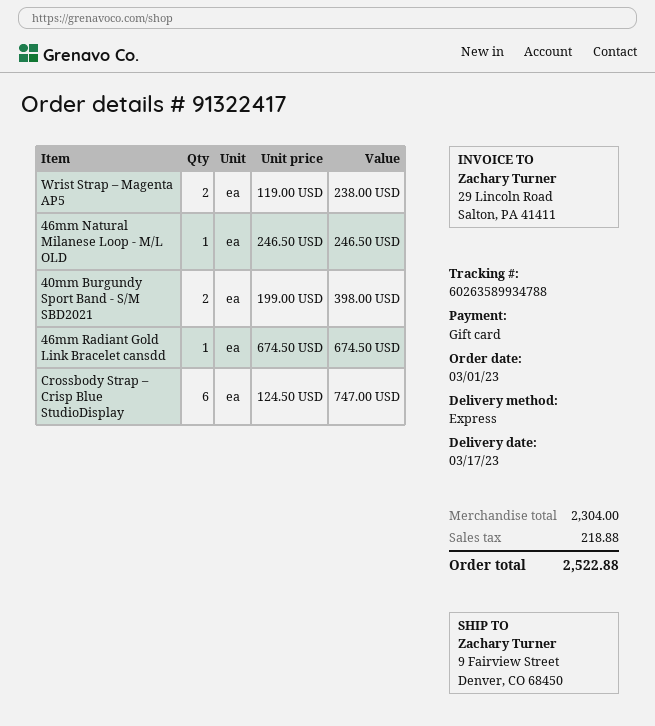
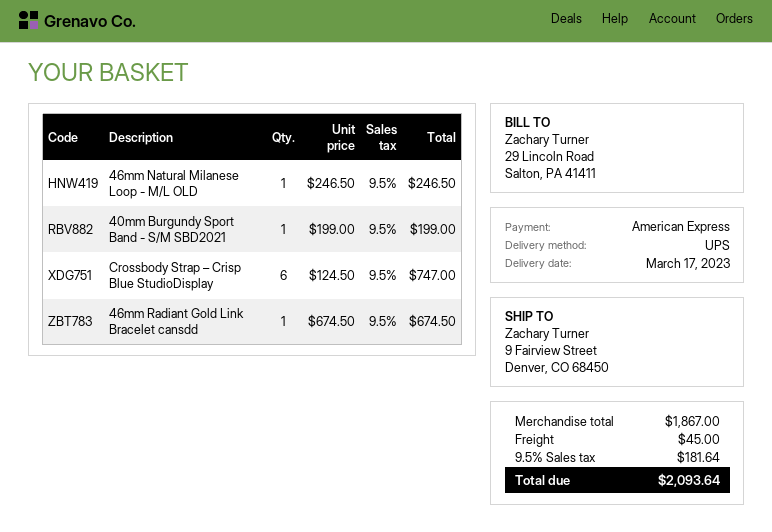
payment method: gift card -> American Express
shipping method: express -> UPS
Wrist Strap – Magenta AP5: 2 x 119.00 = 238.00 -> none
40mm Burgundy Sport Band - S/M SBD2021: 2 x 199.00 = 398.00 -> 1 x 199.00 = 199.00
subtotal: 2304.00 -> 1867.00
shipping: none -> 45.00
tax: 218.88 -> 181.64
total: 2522.88 -> 2093.64

